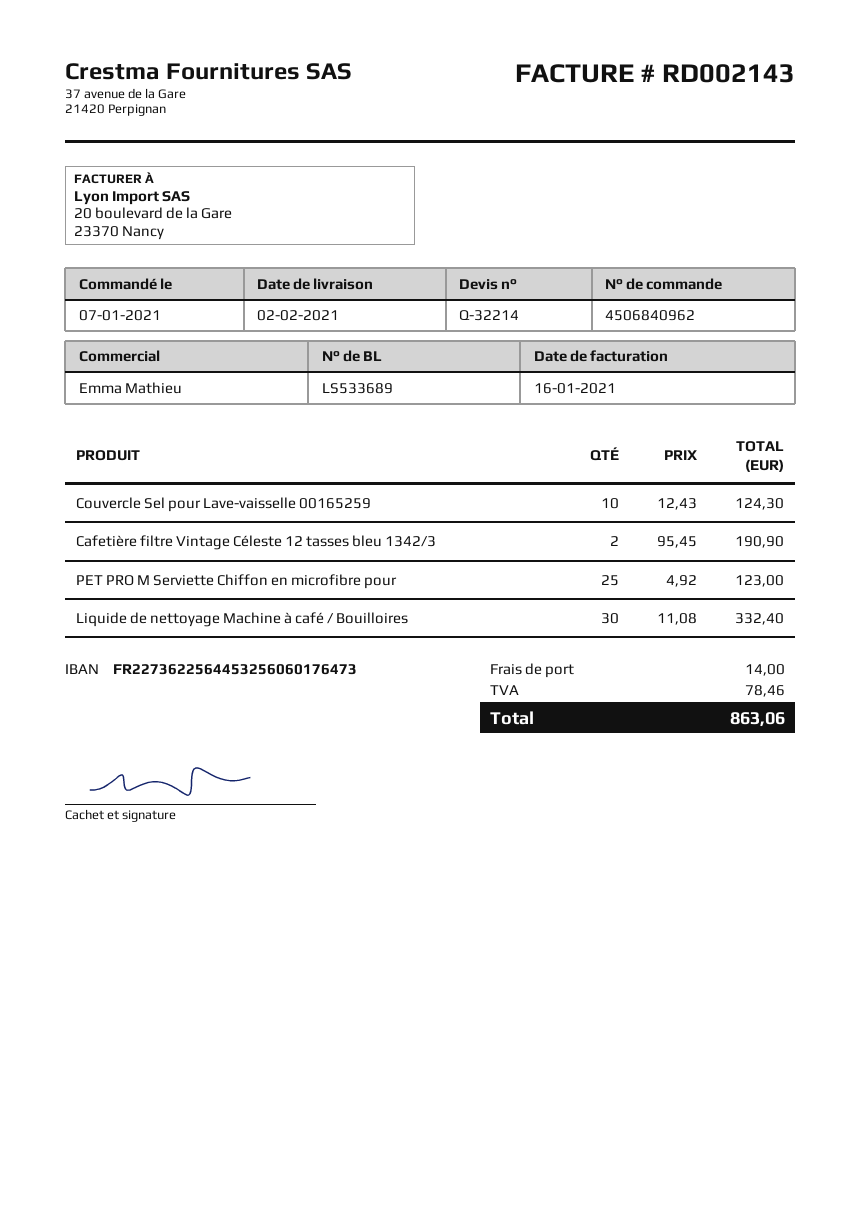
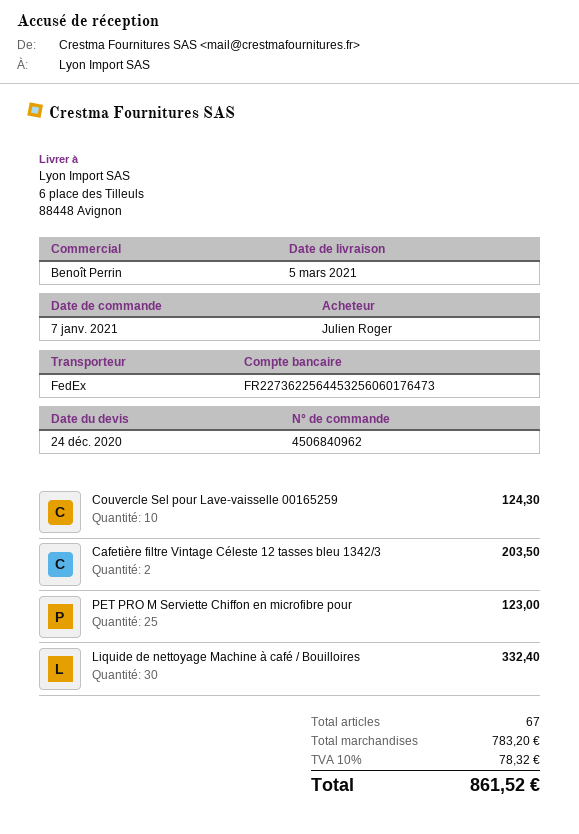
delivery date: 2021-02-02 -> 2021-03-05
sales rep: Emma Mathieu -> Benoît Perrin
Cafetière filtre Vintage Céleste 12 tasses bleu 1342/3: 2 for 190.90 -> 2 for 203.50
shipping: 14.00 -> none
tax: 78.46 -> 78.32
total: 863.06 -> 861.52

